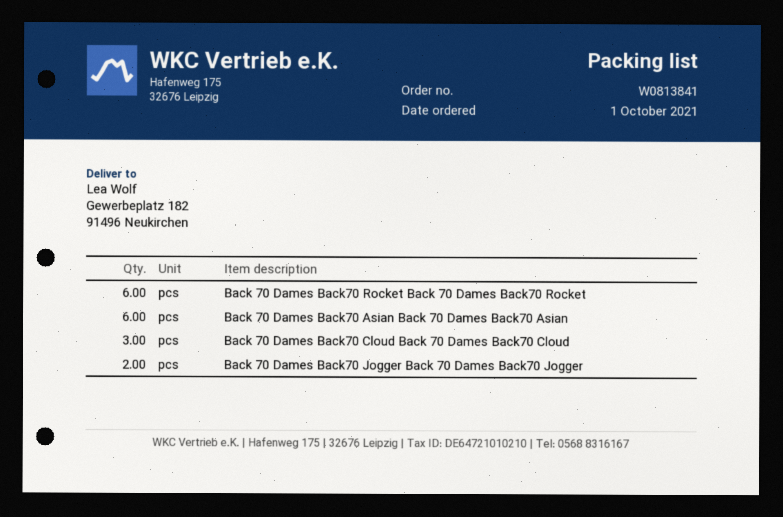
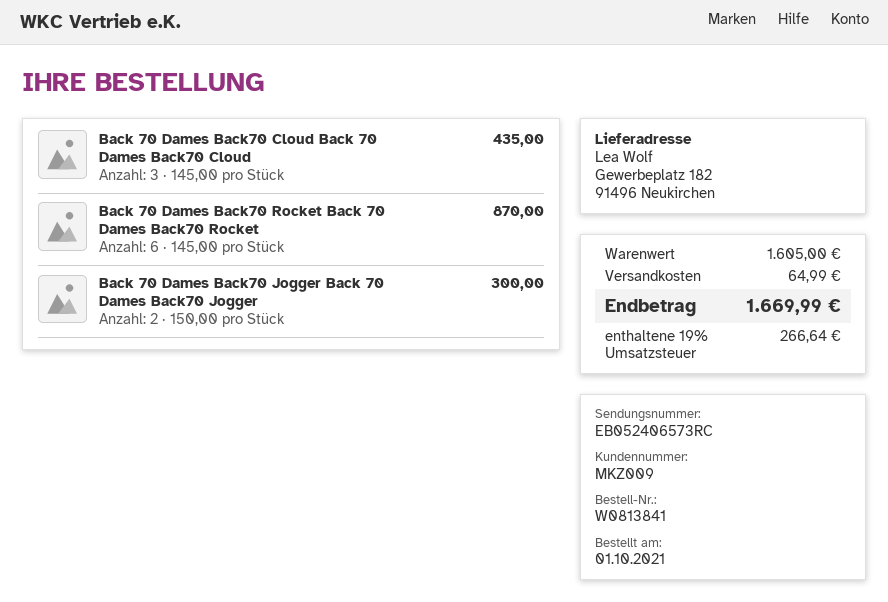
Back 70 Dames Back70 Asian Back 70 Dames Back70 Asian: 6 -> none

